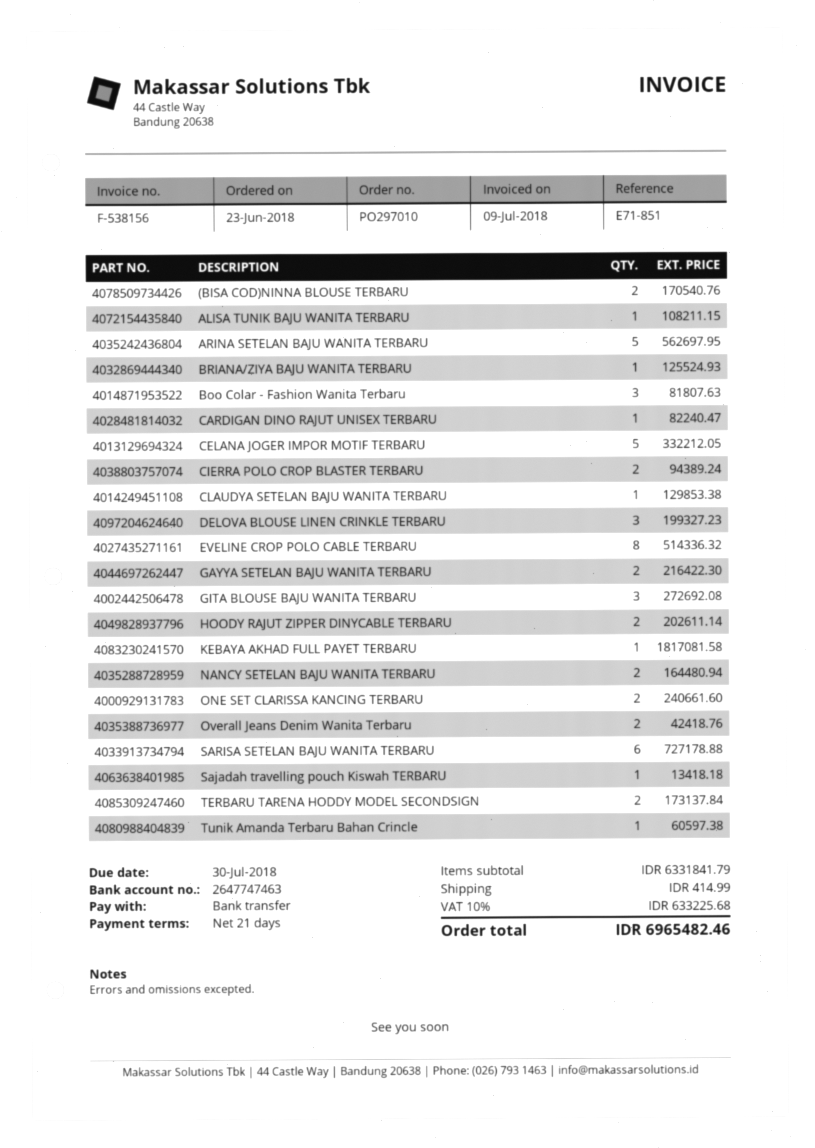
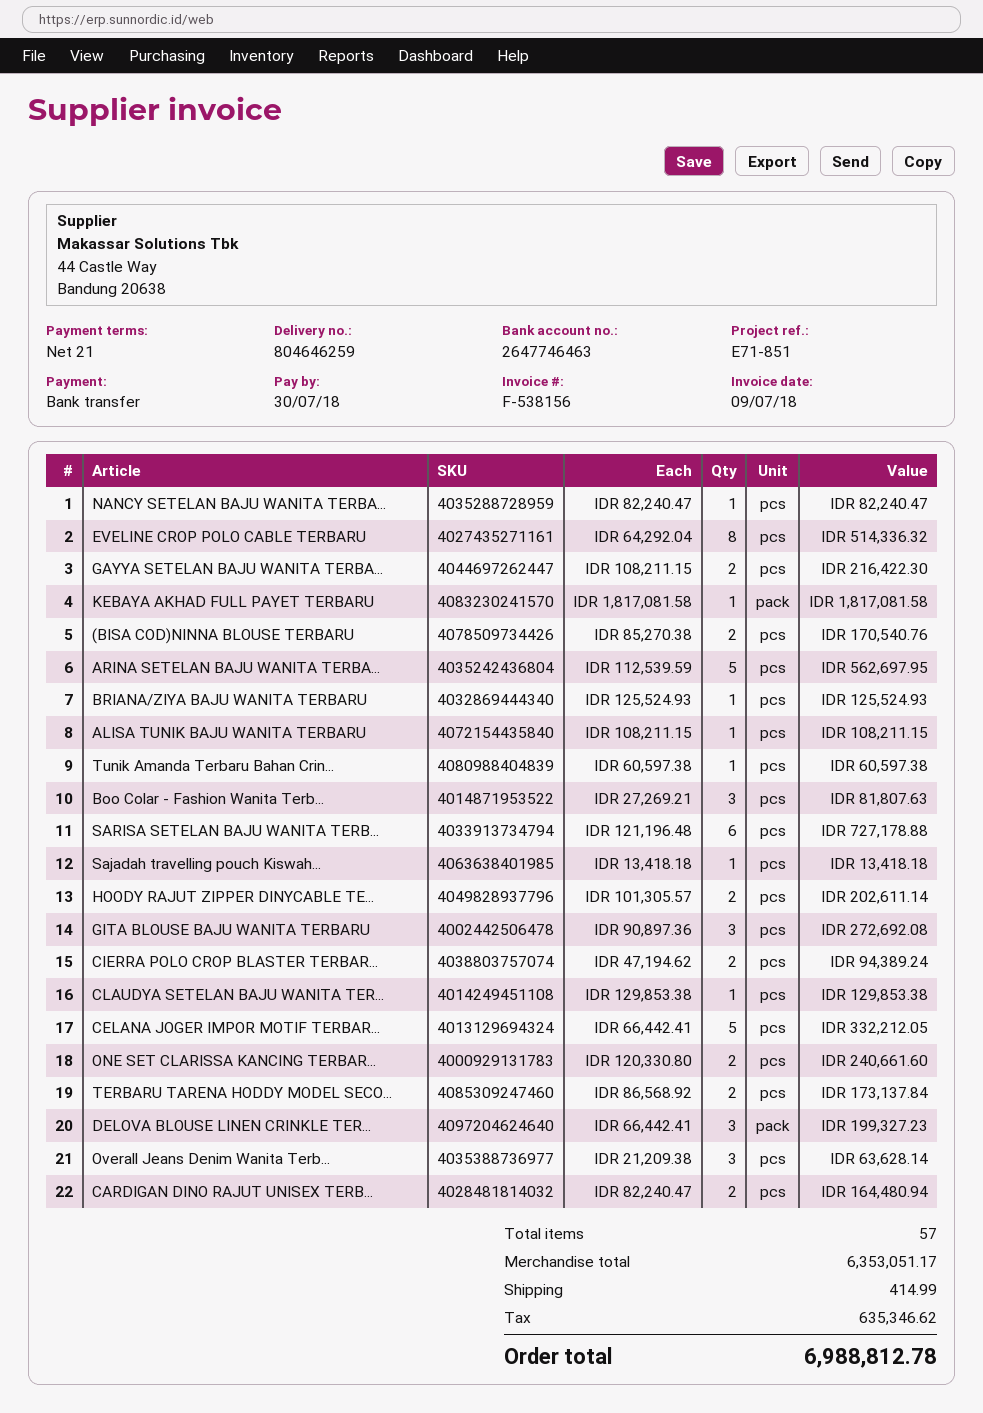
bank account: 2647747463 -> 2647746463
CARDIGAN DINO RAJUT UNISEX TERBARU: 1 for 82240.47 -> 2 for 164480.94
NANCY SETELAN BAJU WANITA TERBARU: 2 for 164480.94 -> 1 for 82240.47
Overall Jeans Denim Wanita Terbaru: 2 for 42418.76 -> 3 for 63628.14
subtotal: 6331841.79 -> 6353051.17
tax: 633225.68 -> 635346.62
total: 6965482.46 -> 6988812.78

